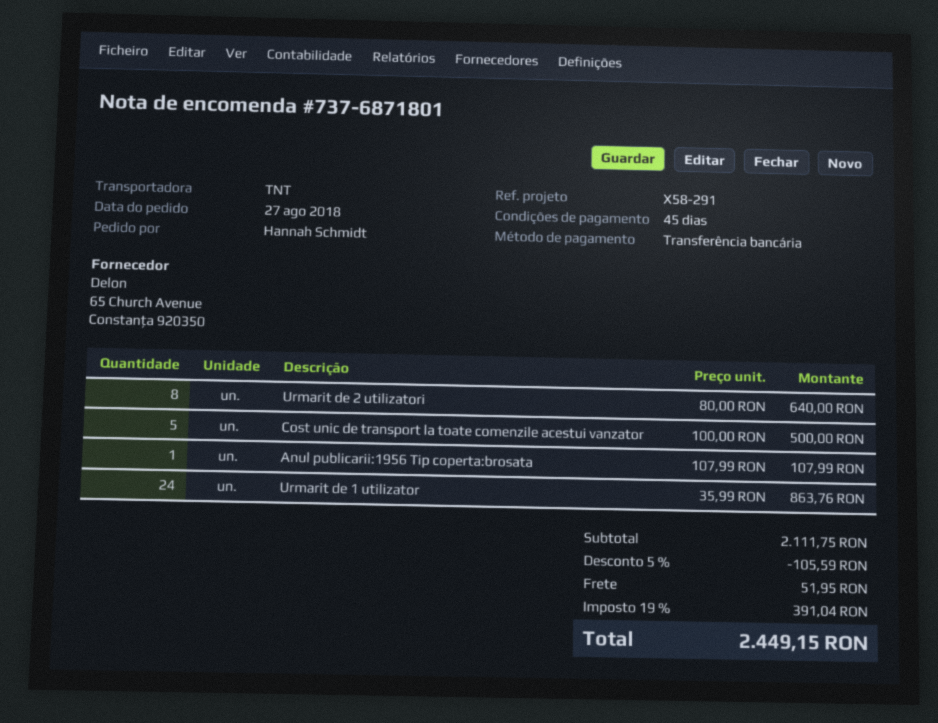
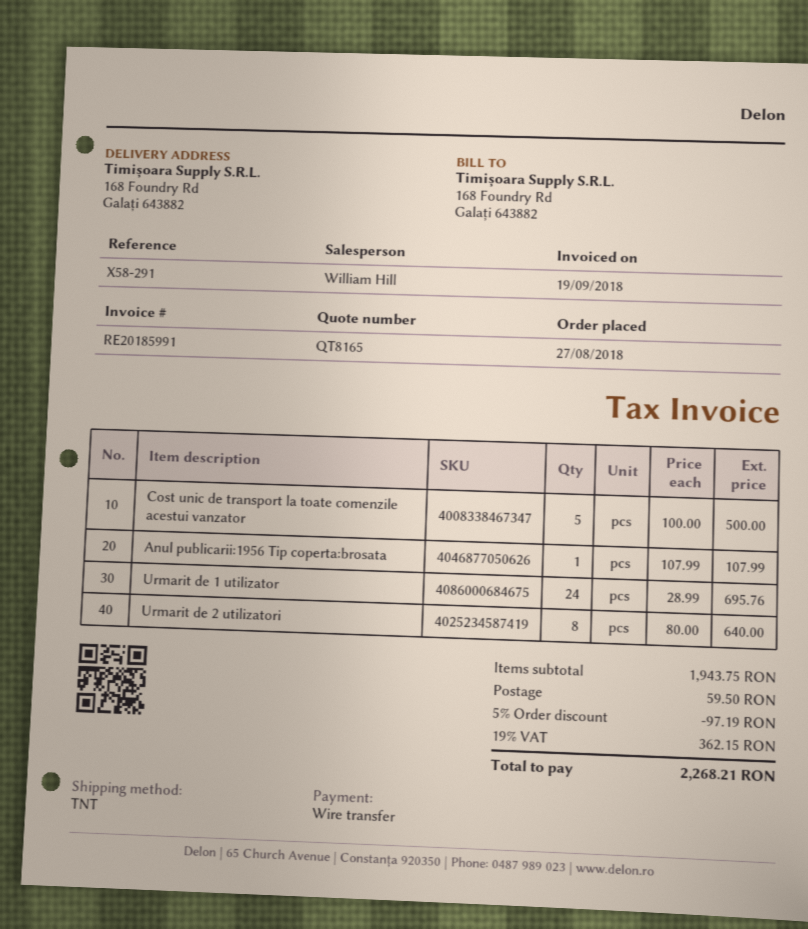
Urmarit de 1 utilizator: 24 x 35.99 = 863.76 -> 24 x 28.99 = 695.76
subtotal: 2111.75 -> 1943.75
discount: 5% = 105.59 -> 5% = 97.19
shipping: 51.95 -> 59.50
tax: 19% = 391.04 -> 19% = 362.15
total: 2449.15 -> 2268.21

